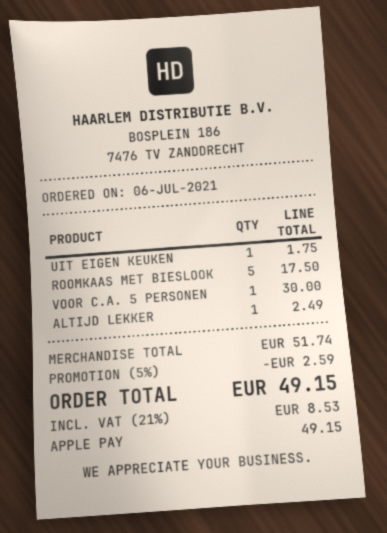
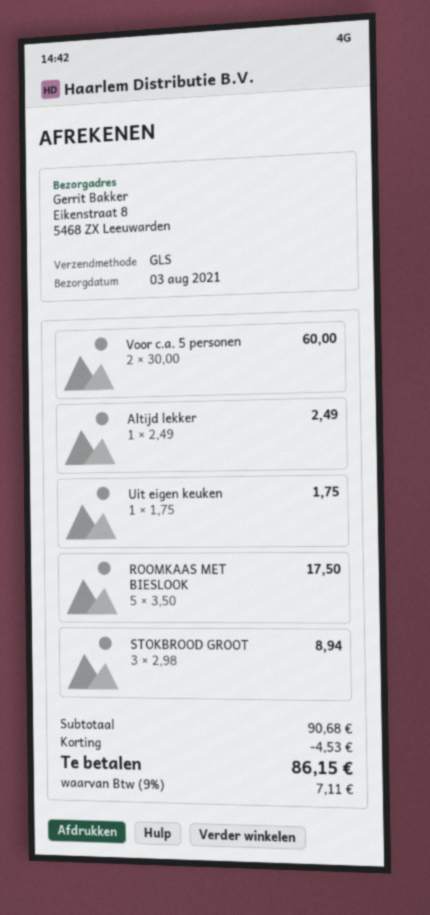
VOOR C.A. 5 PERSONEN: 1 for 30.00 -> 2 for 60.00
STOKBROOD GROOT: none -> 3 for 8.94
subtotal: 51.74 -> 90.68
discount: 2.59 -> 4.53
tax: 21% = 8.53 -> 9% = 7.11
total: 49.15 -> 86.15

